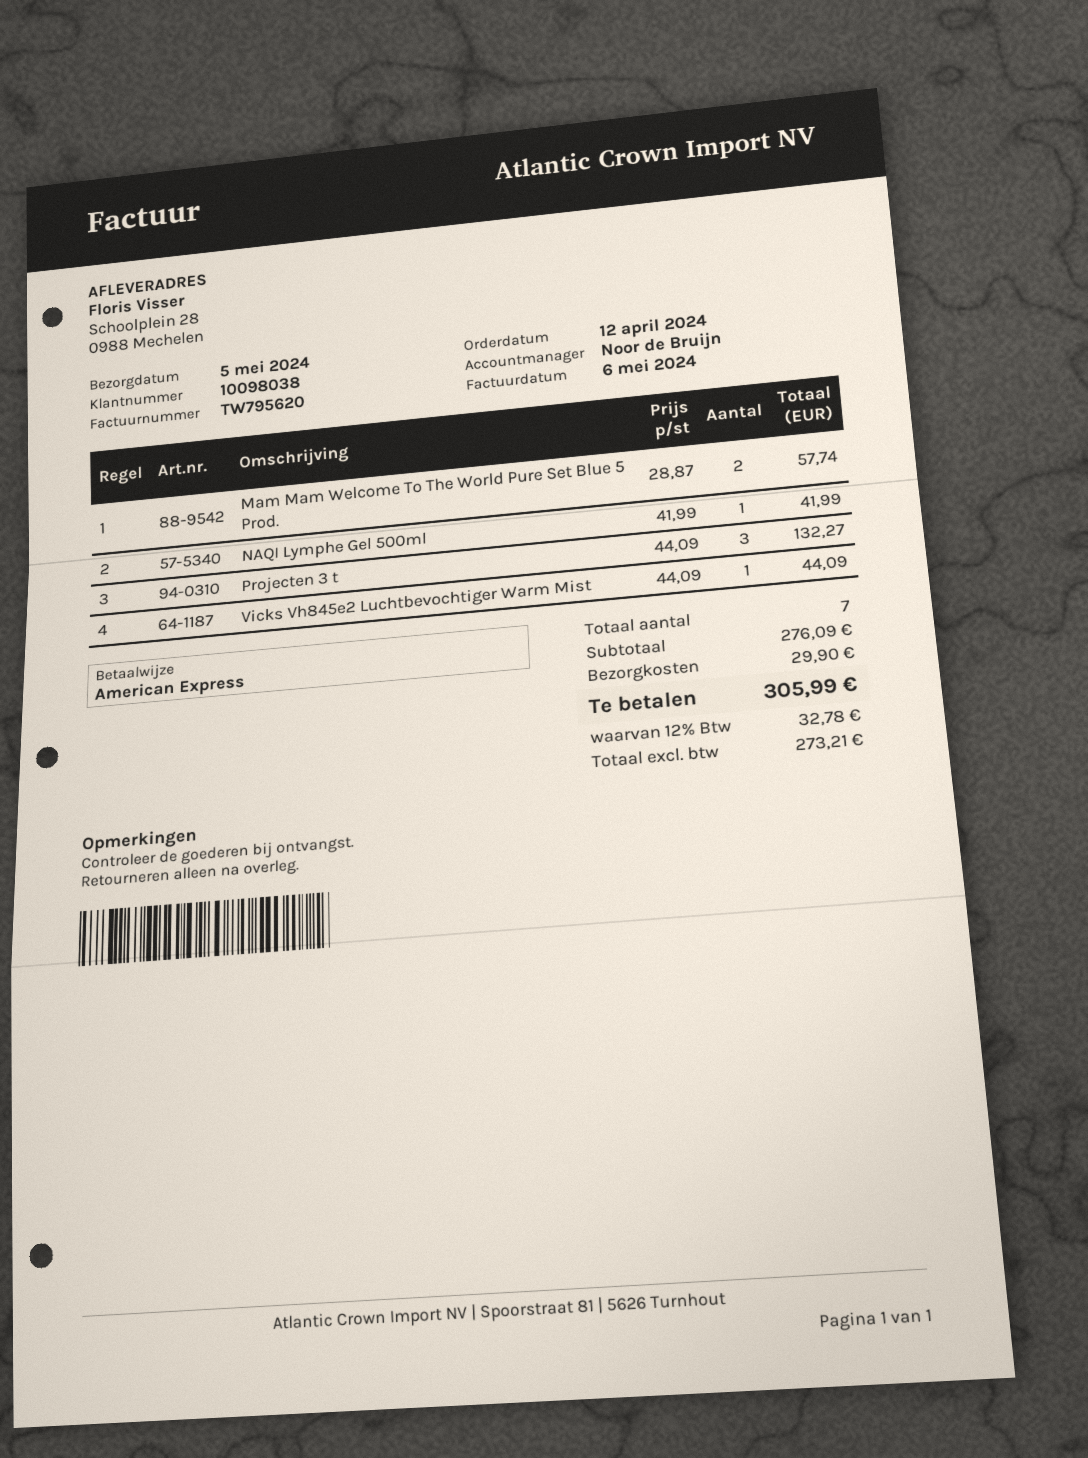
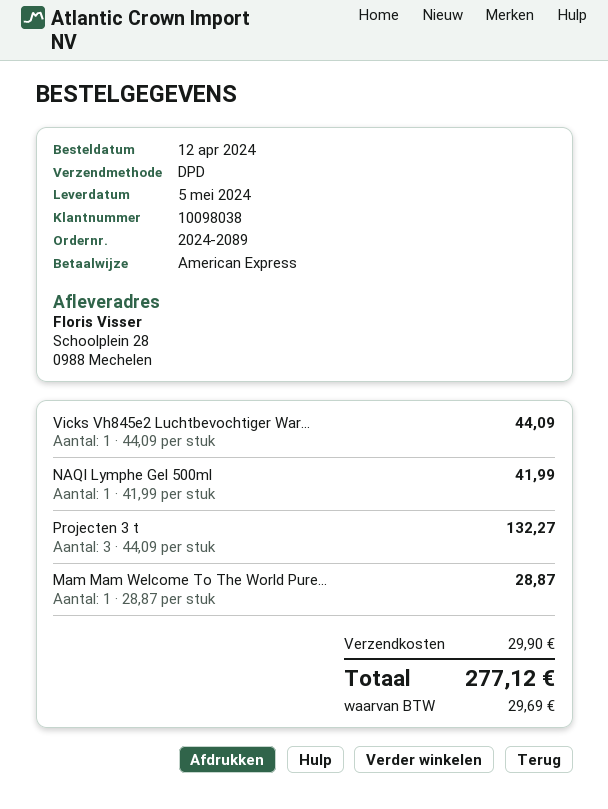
Mam Mam Welcome To The World Pure Set Blue 5 Prod.: 2 x 28.87 = 57.74 -> 1 x 28.87 = 28.87
tax: 32.78 -> 29.69
total: 305.99 -> 277.12

